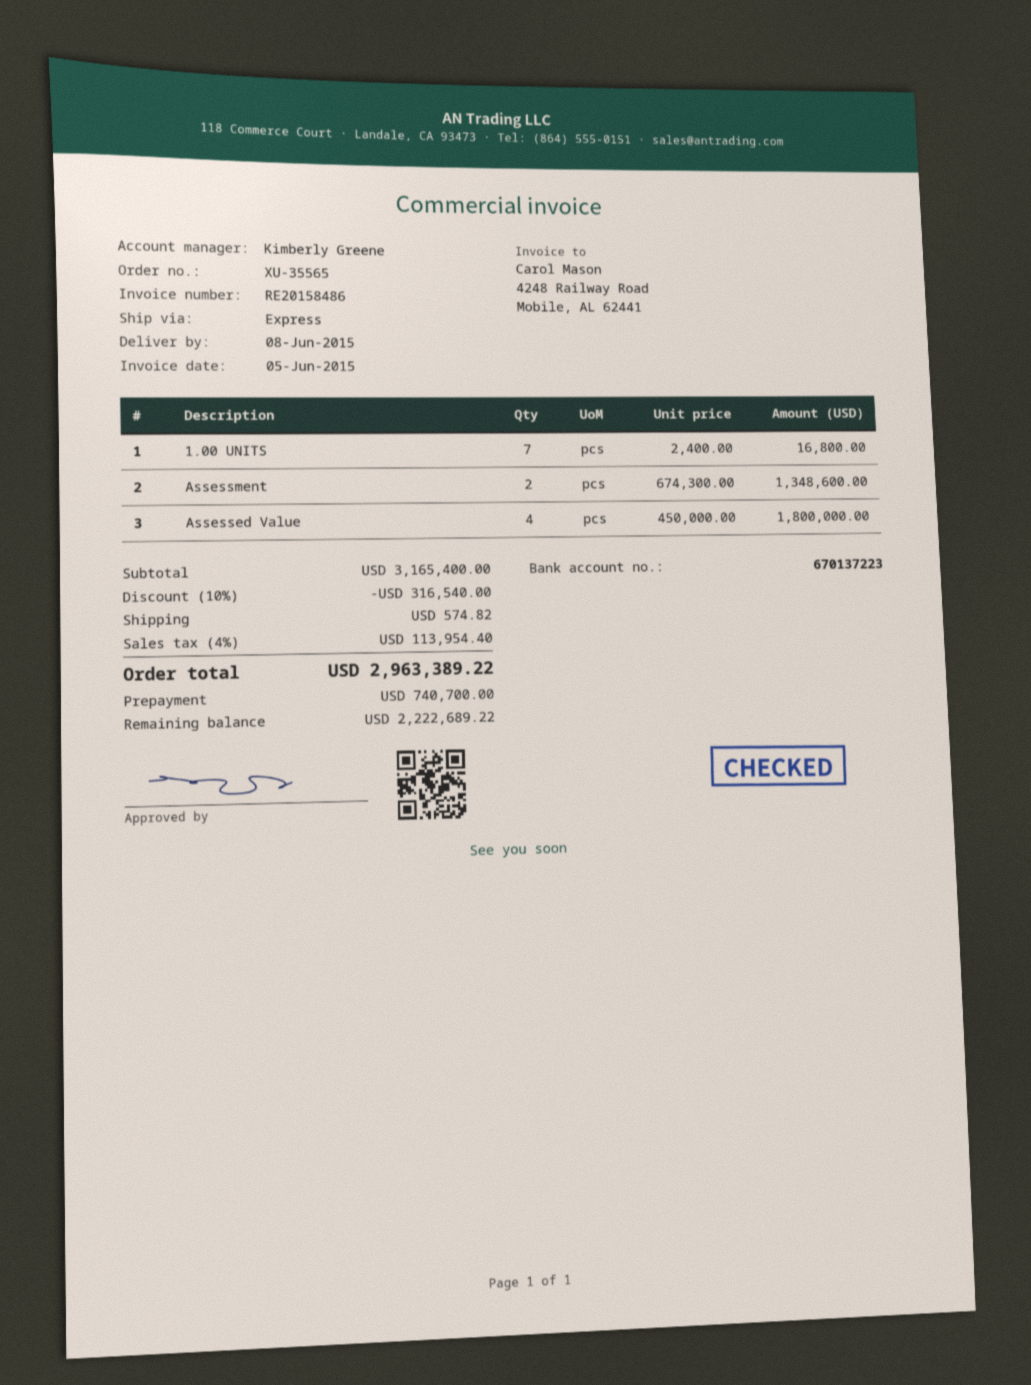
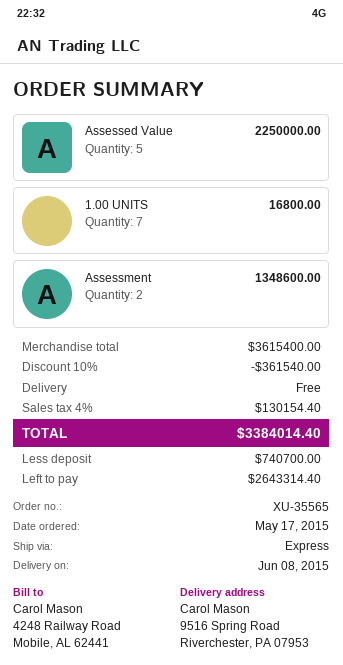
Assessed Value: 4 for 1800000.00 -> 5 for 2250000.00
subtotal: 3165400.00 -> 3615400.00
discount: 10% = 316540.00 -> 10% = 361540.00
shipping: 574.82 -> 0.00
tax: 4% = 113954.40 -> 4% = 130154.40
total: 2963389.22 -> 3384014.40
balance: 2222689.22 -> 2643314.40

